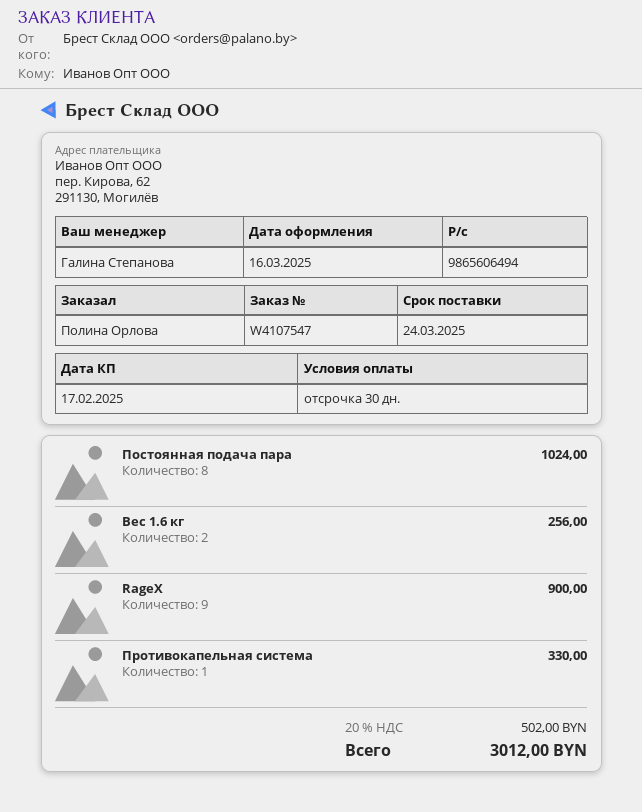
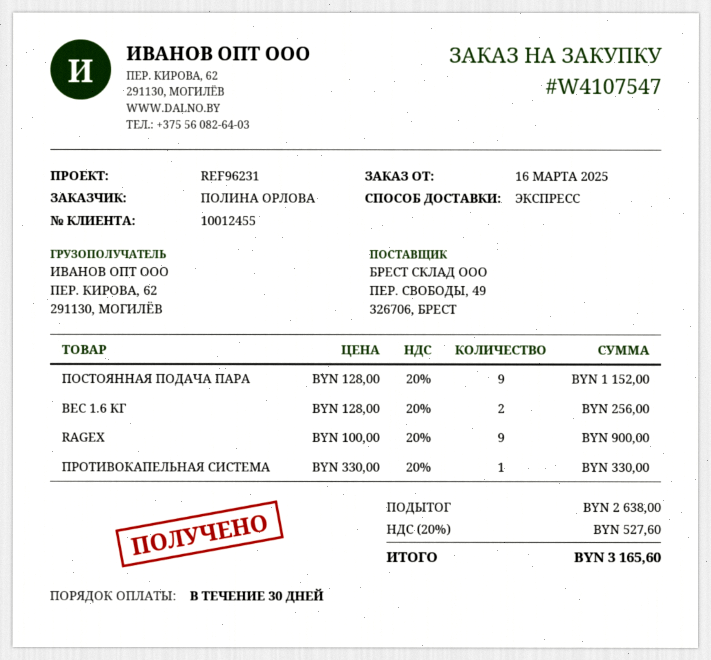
Постоянная подача пара: 8 for 1024.00 -> 9 for 1152.00
tax: 20% = 502.00 -> 20% = 527.60
total: 3012.00 -> 3165.60

